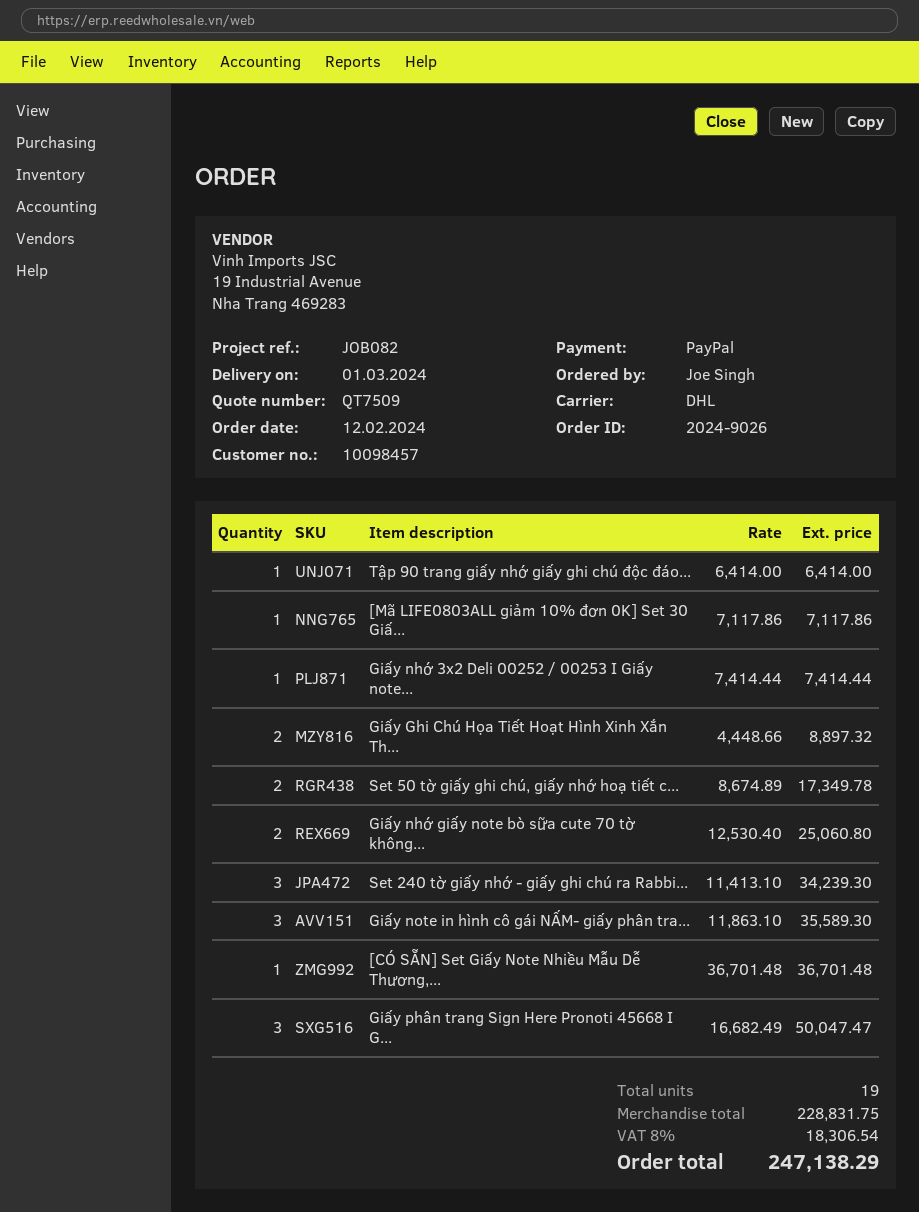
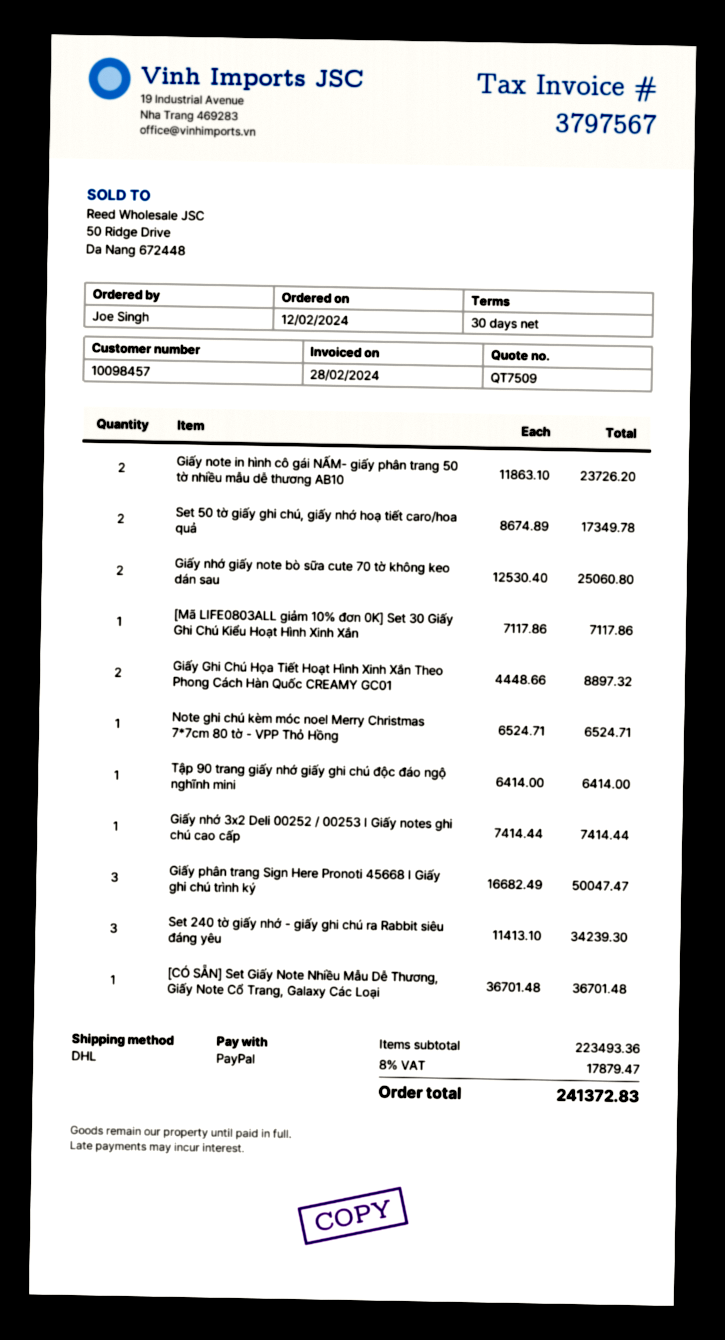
Giấy note in hình cô gái NẤM- giấy phân tra...: 3 x 11863.10 = 35589.30 -> 2 x 11863.10 = 23726.20
Note ghi chú kèm móc noel Merry Christmas 7*7cm 80 tờ - VPP Thỏ Hồng: none -> 1 x 6524.71 = 6524.71
subtotal: 228831.75 -> 223493.36
tax: 8% = 18306.54 -> 8% = 17879.47
total: 247138.29 -> 241372.83

